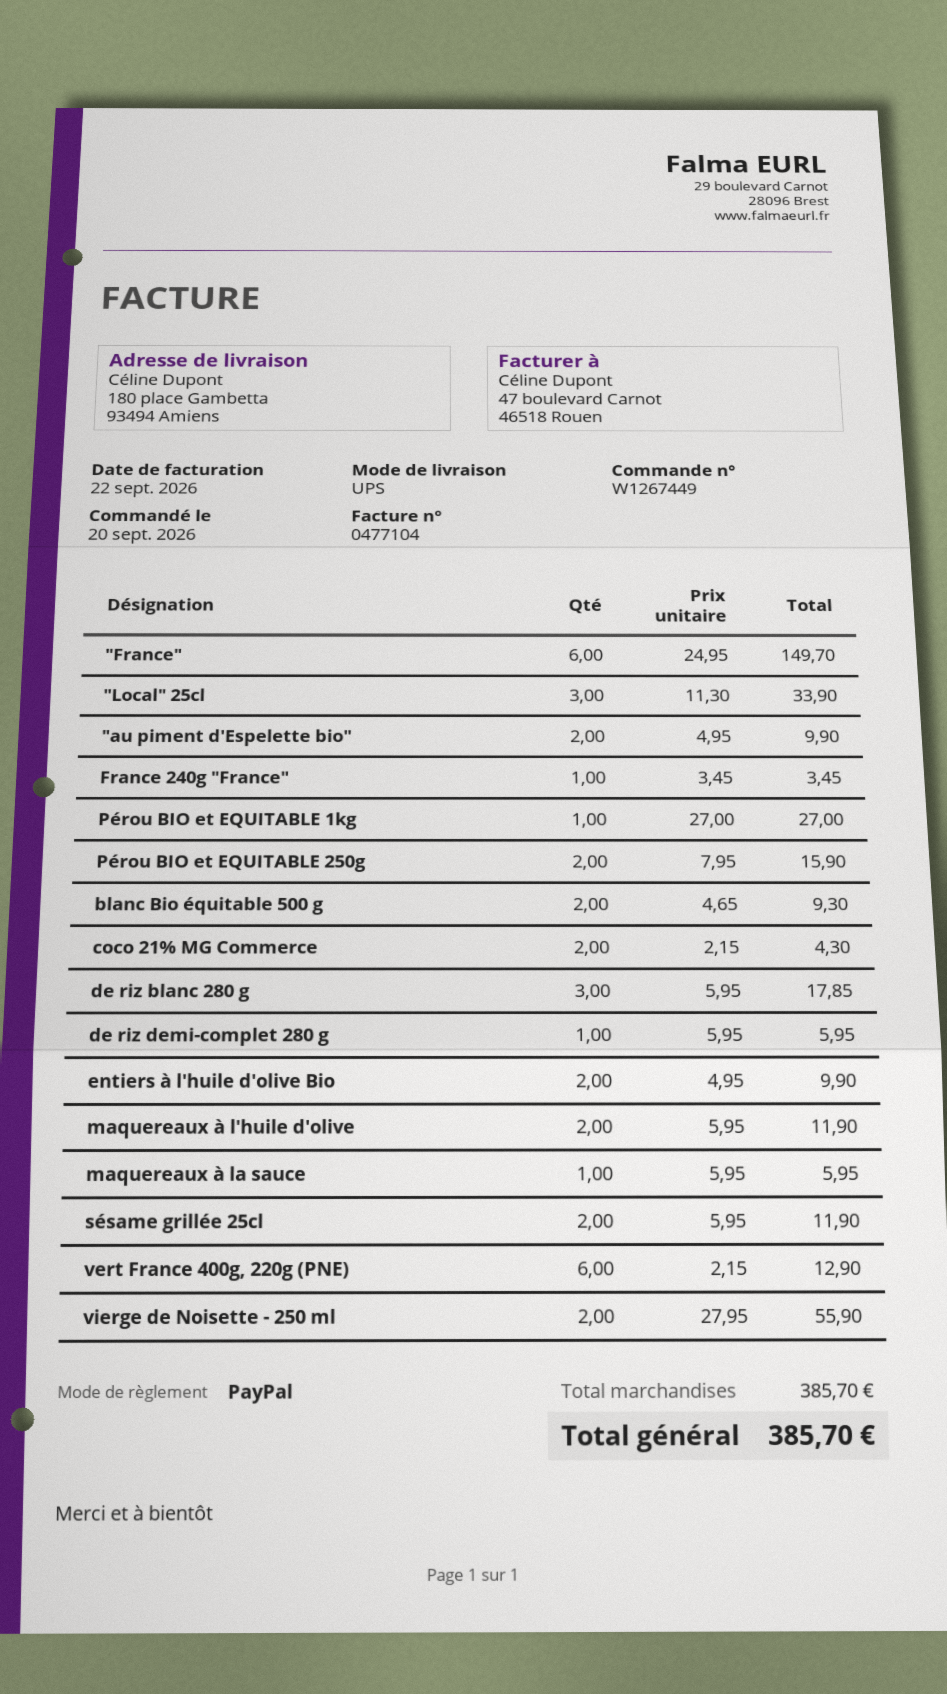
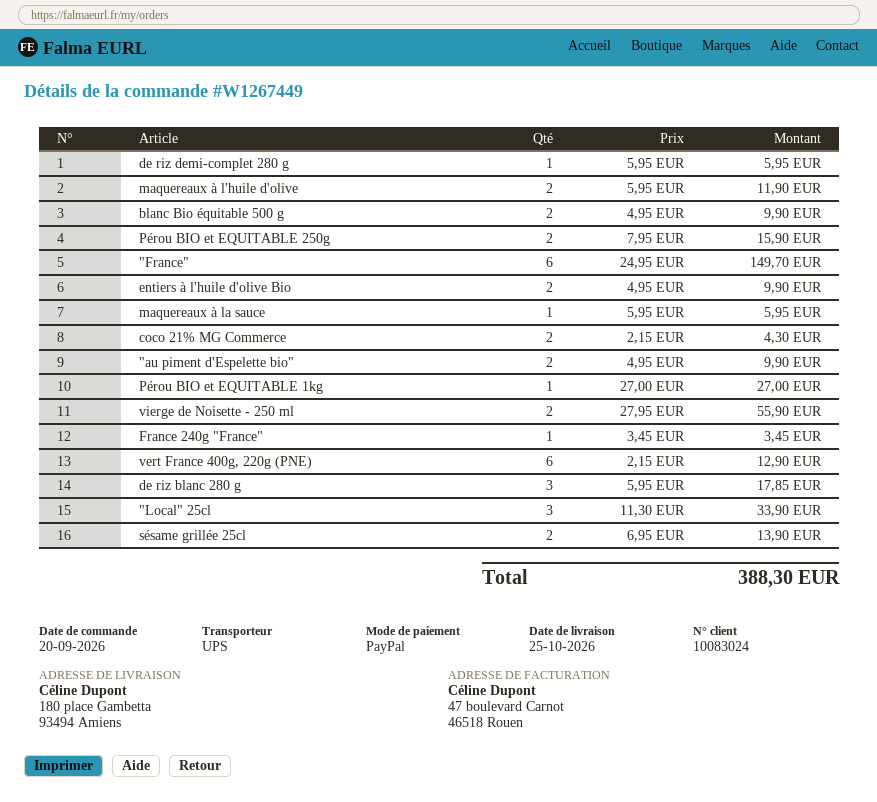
blanc Bio équitable 500 g: 2 x 4.65 = 9.30 -> 2 x 4.95 = 9.90
sésame grillée 25cl: 2 x 5.95 = 11.90 -> 2 x 6.95 = 13.90
total: 385.70 -> 388.30

